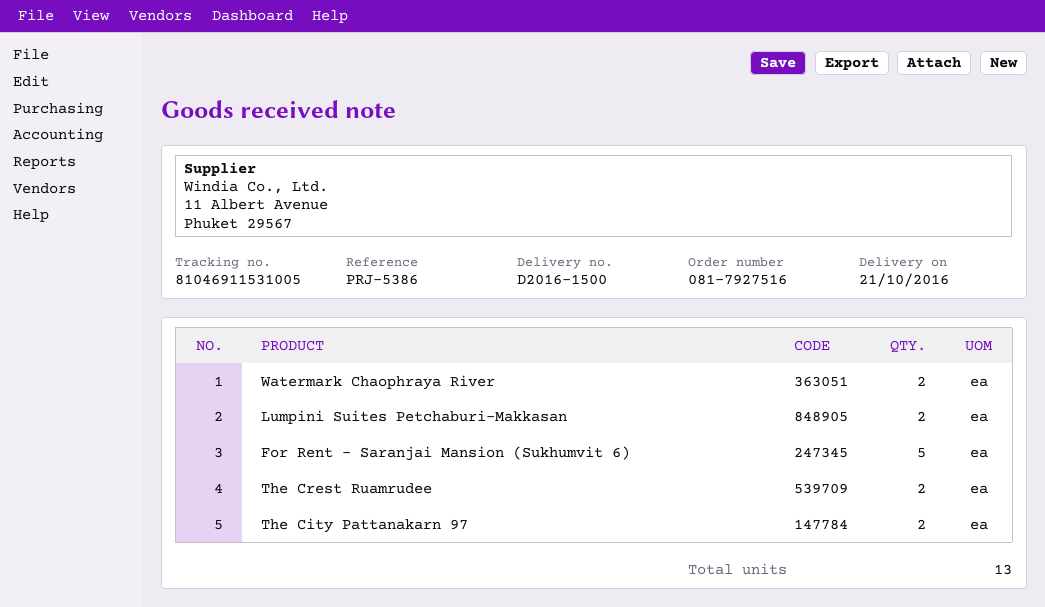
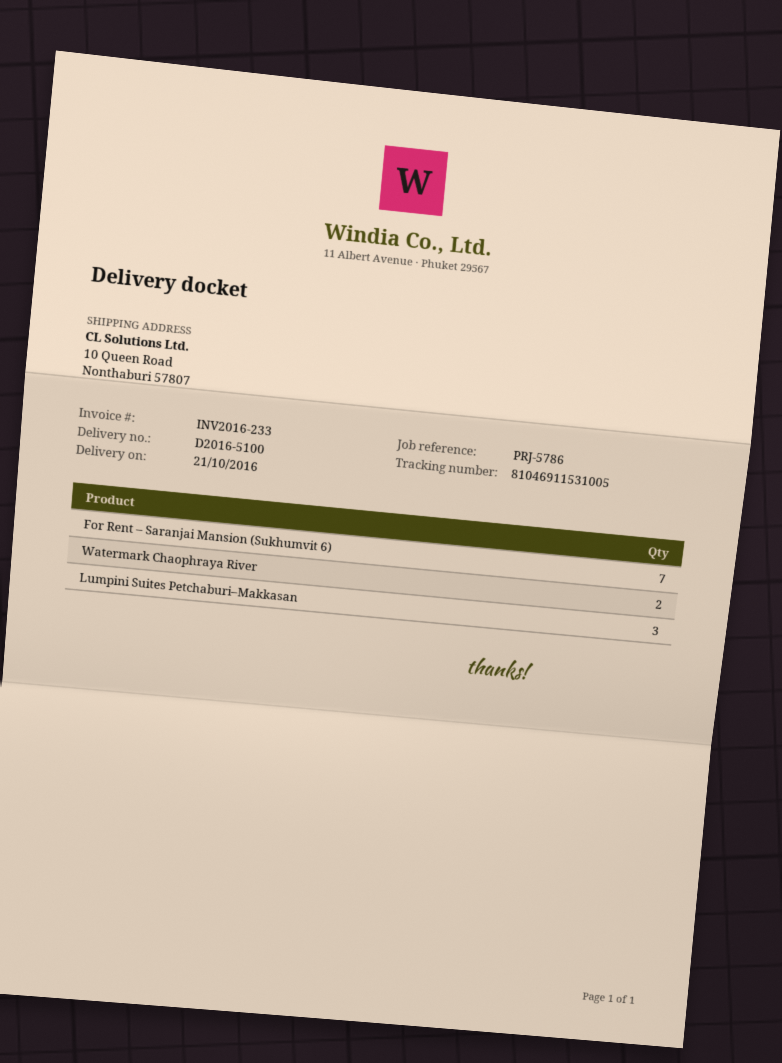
delivery note number: D2016-1500 -> D2016-5100
reference: PRJ-5386 -> PRJ-5786
Lumpini Suites Petchaburi–Makkasan: 2 -> 3
For Rent – Saranjai Mansion (Sukhumvit 6): 5 -> 7
The Crest Ruamrudee: 2 -> none
The City Pattanakarn 97: 2 -> none

